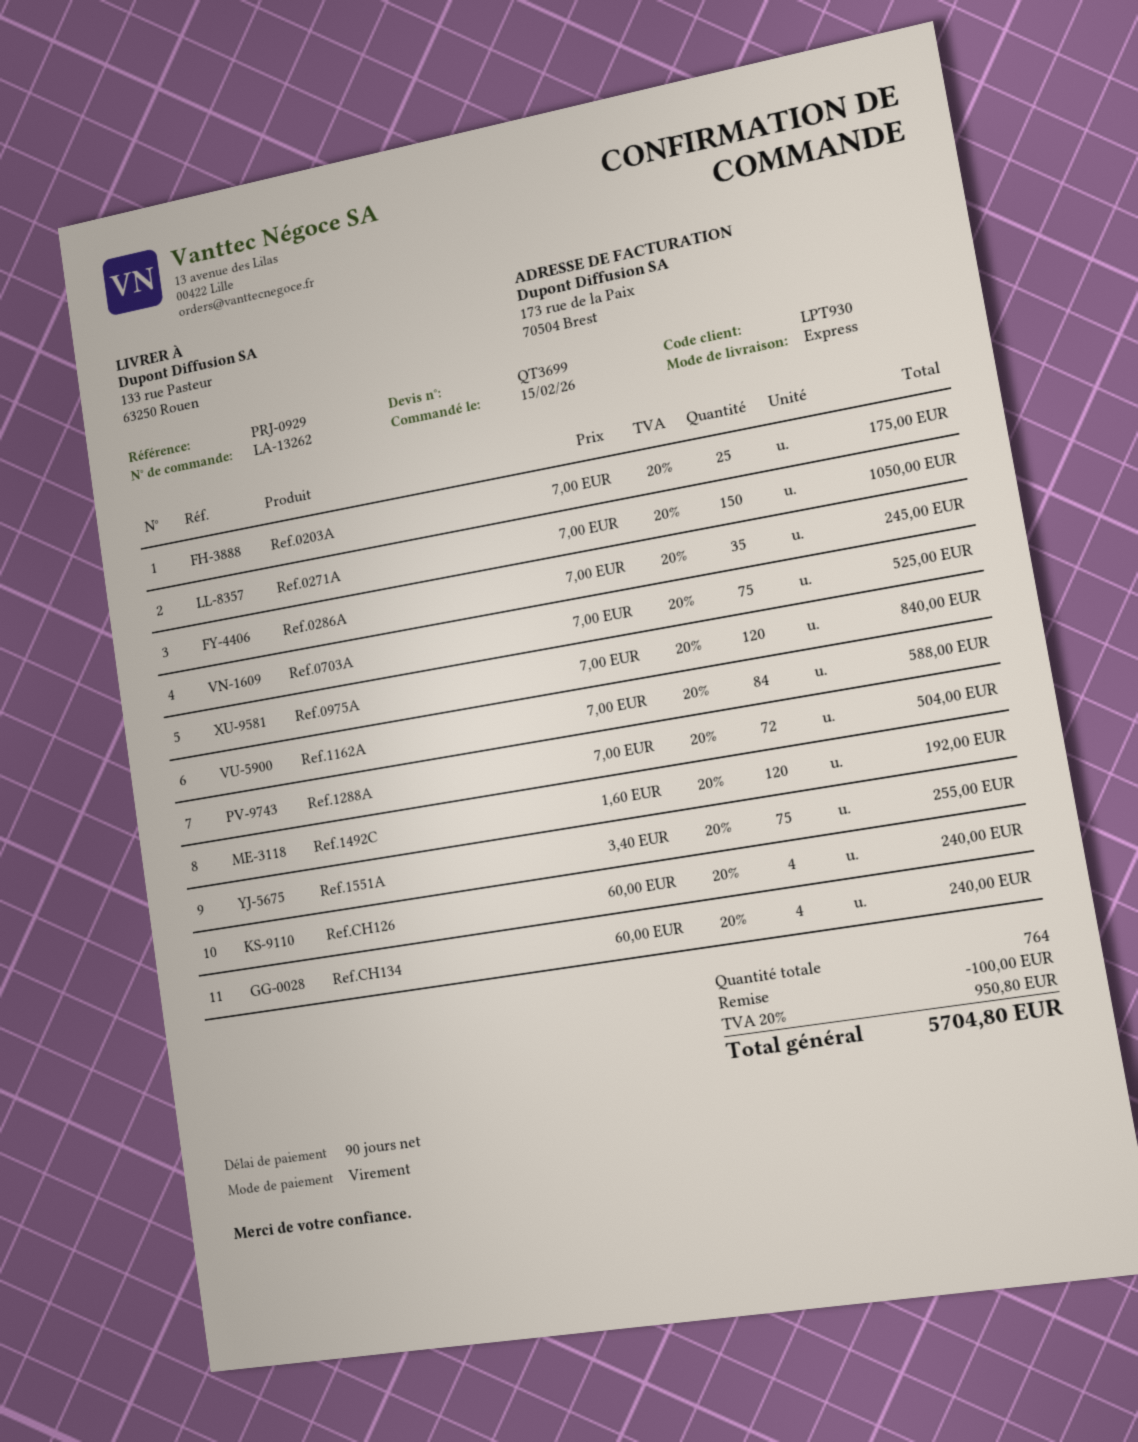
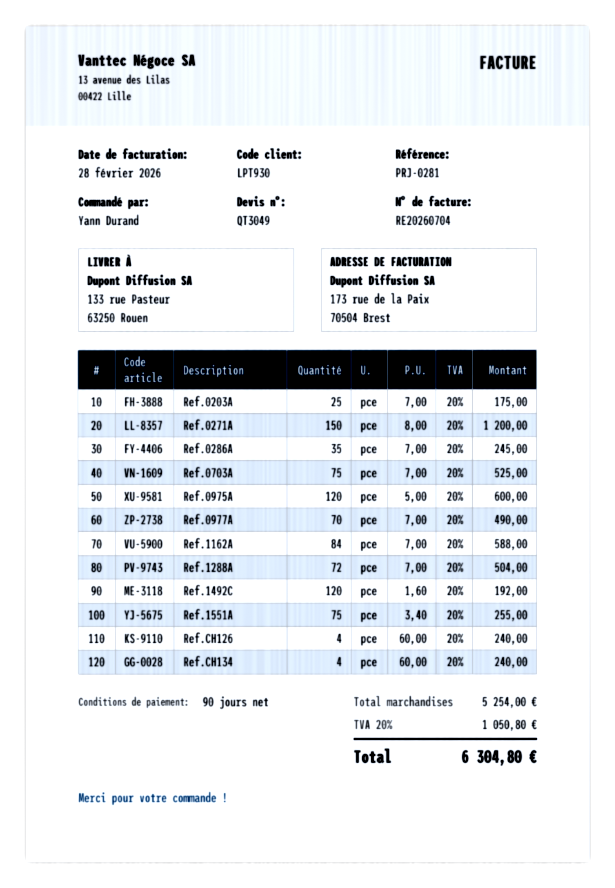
quote number: QT3699 -> QT3049
reference: PRJ-0929 -> PRJ-0281
Ref.0271A: 150 x 7.00 = 1050.00 -> 150 x 8.00 = 1200.00
Ref.0975A: 120 x 7.00 = 840.00 -> 120 x 5.00 = 600.00
Ref.0977A: none -> 70 x 7.00 = 490.00
discount: 100.00 -> none
tax: 20% = 950.80 -> 20% = 1050.80
total: 5704.80 -> 6304.80

